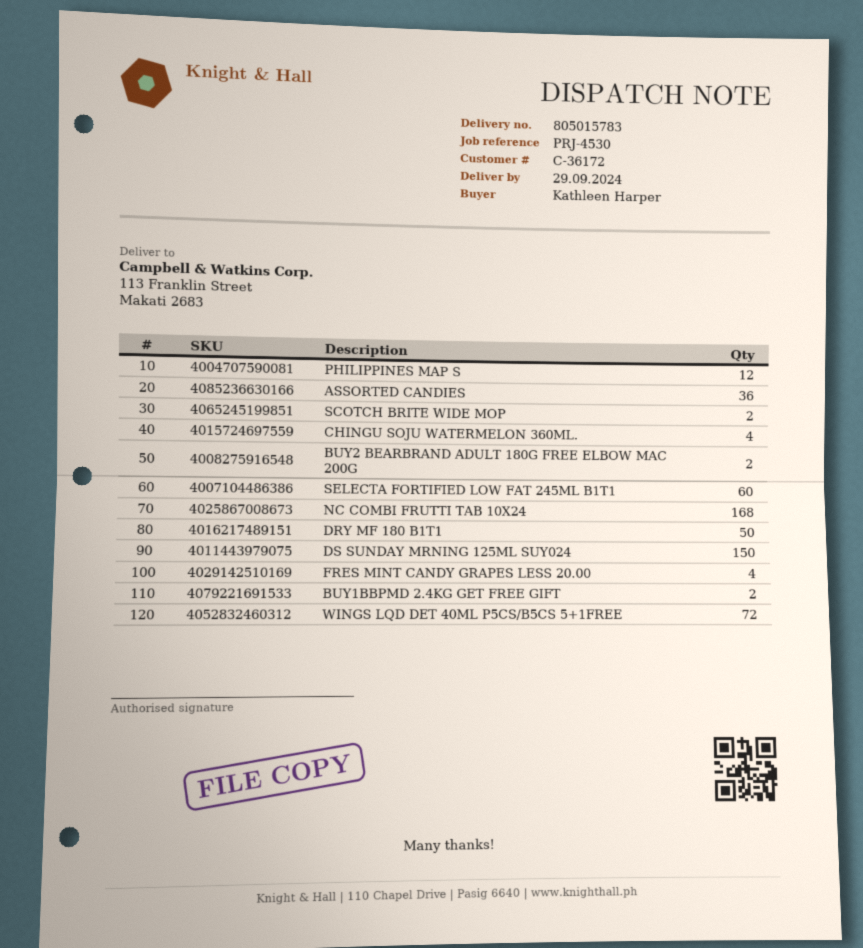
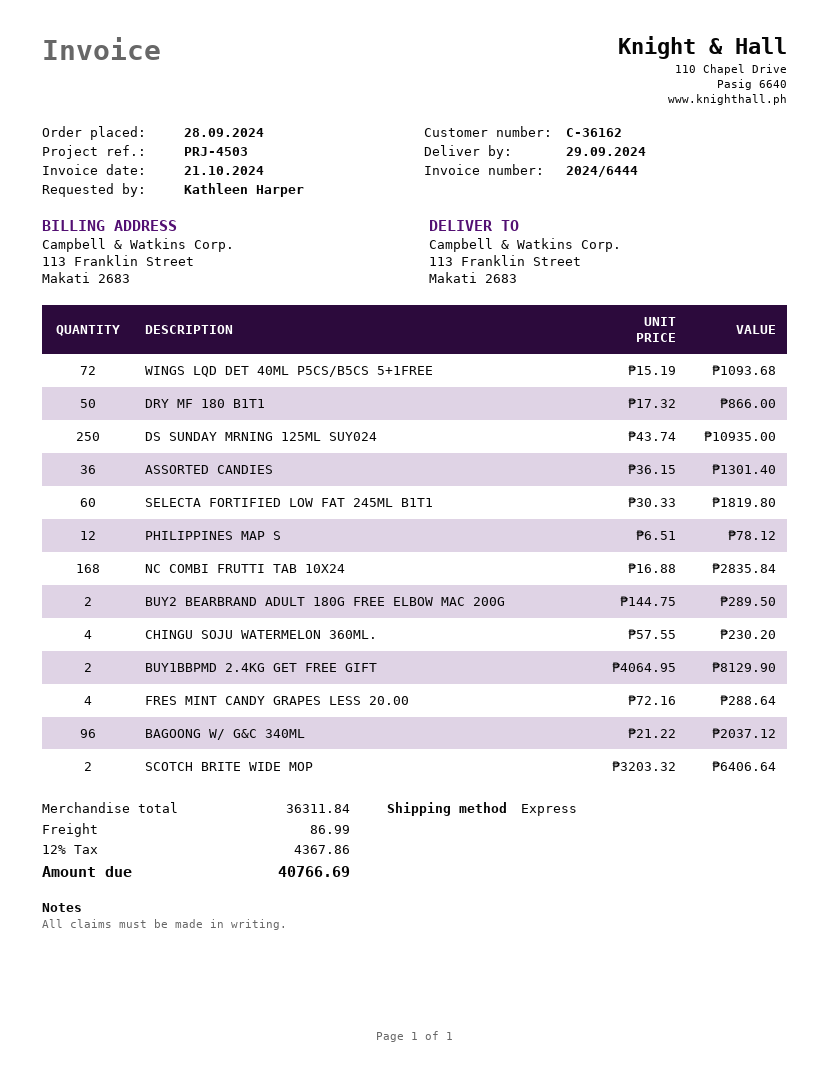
customer number: C-36172 -> C-36162
reference: PRJ-4530 -> PRJ-4503
DS SUNDAY MRNING 125ML SUY024: 150 -> 250
BAGOONG W/ G&C 340ML: none -> 96

